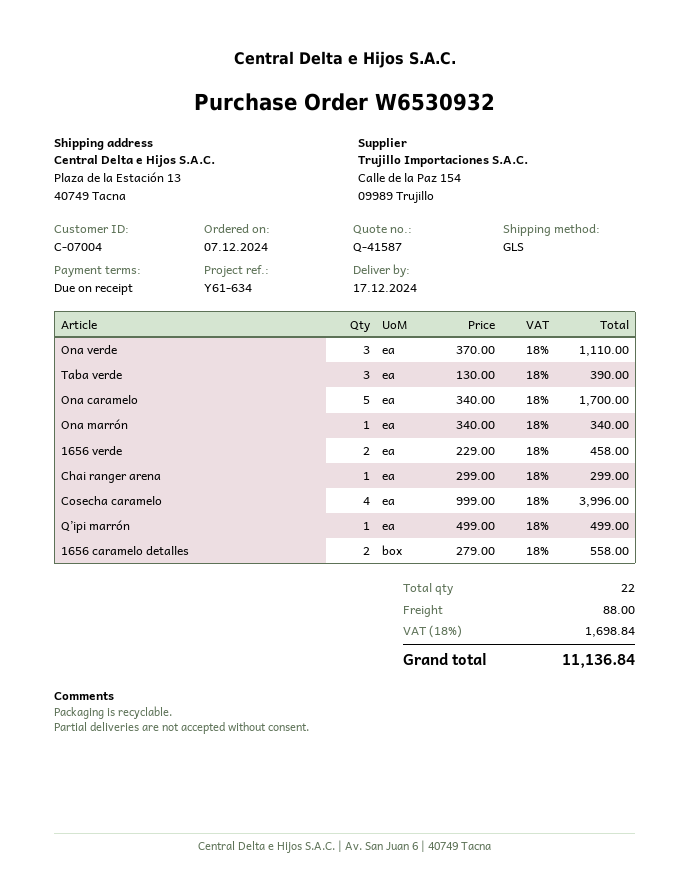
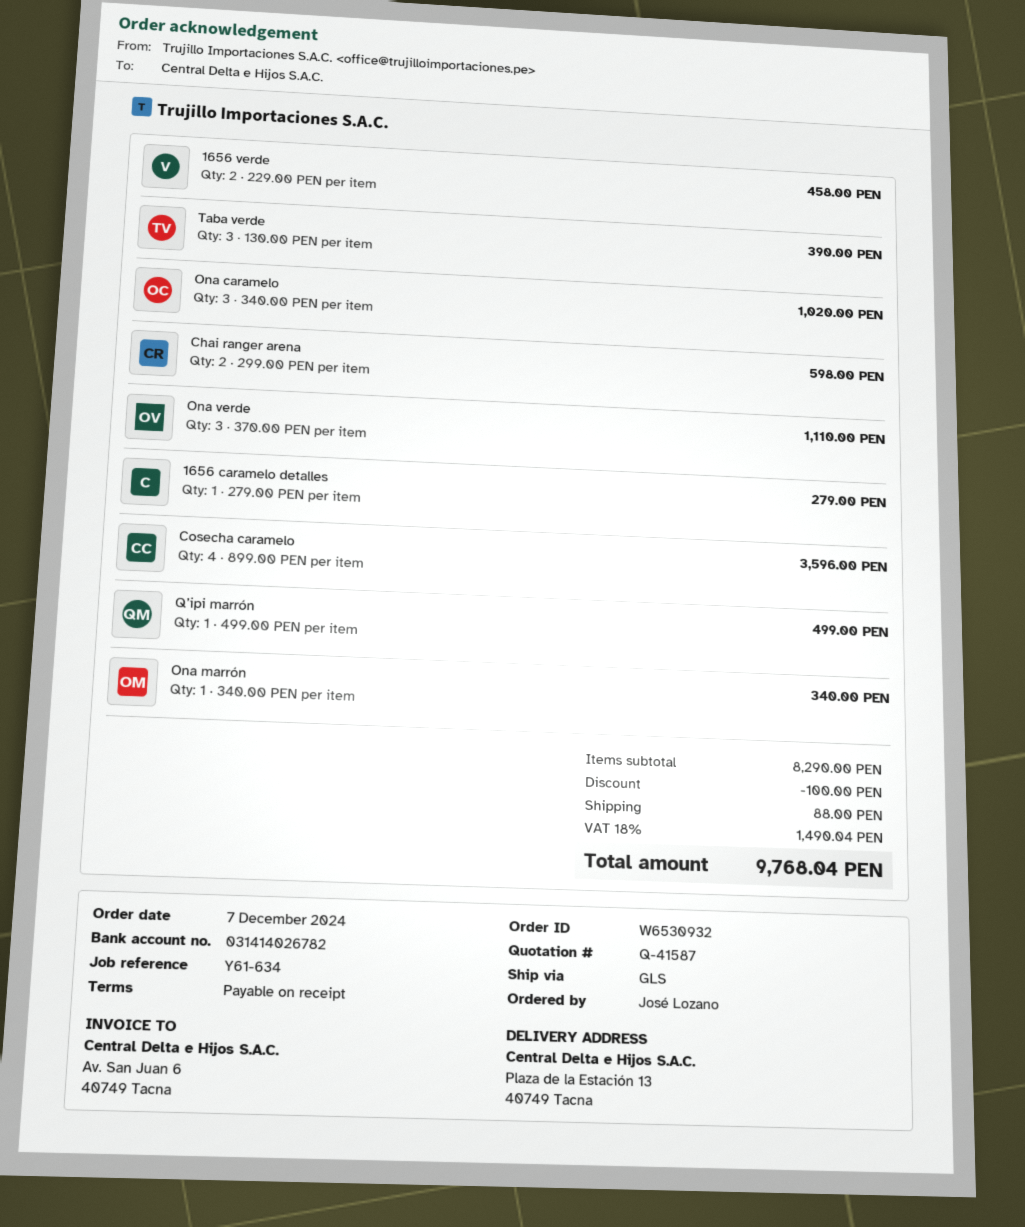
Ona caramelo: 5 x 340.00 = 1700.00 -> 3 x 340.00 = 1020.00
Chai ranger arena: 1 x 299.00 = 299.00 -> 2 x 299.00 = 598.00
Cosecha caramelo: 4 x 999.00 = 3996.00 -> 4 x 899.00 = 3596.00
1656 caramelo detalles: 2 x 279.00 = 558.00 -> 1 x 279.00 = 279.00
discount: none -> 100.00
tax: 18% = 1698.84 -> 18% = 1490.04
total: 11136.84 -> 9768.04

